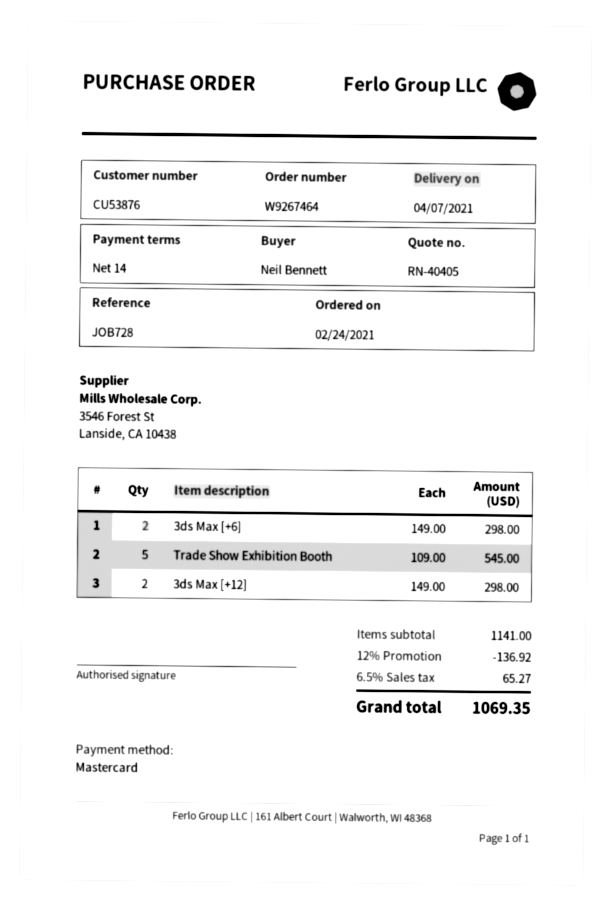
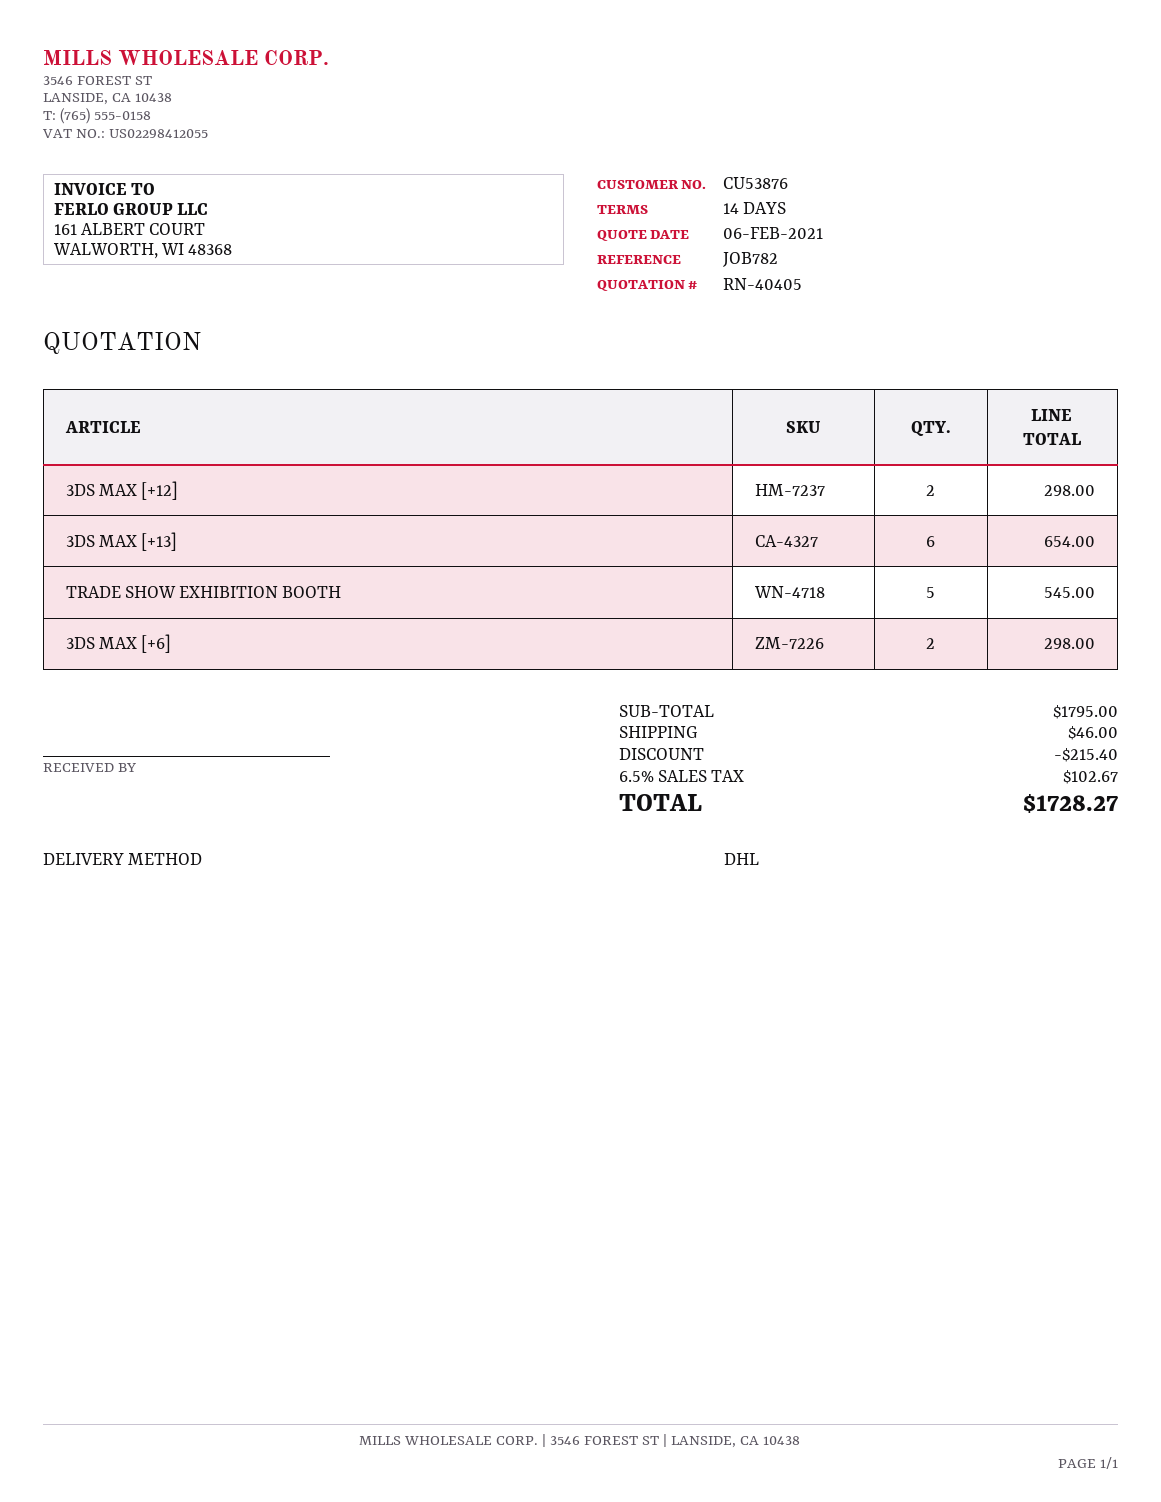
reference: JOB728 -> JOB782
3DS MAX [+13]: none -> 6 for 654.00
subtotal: 1141.00 -> 1795.00
discount: 136.92 -> 215.40
shipping: none -> 46.00
tax: 6.5% = 65.27 -> 6.5% = 102.67
total: 1069.35 -> 1728.27

